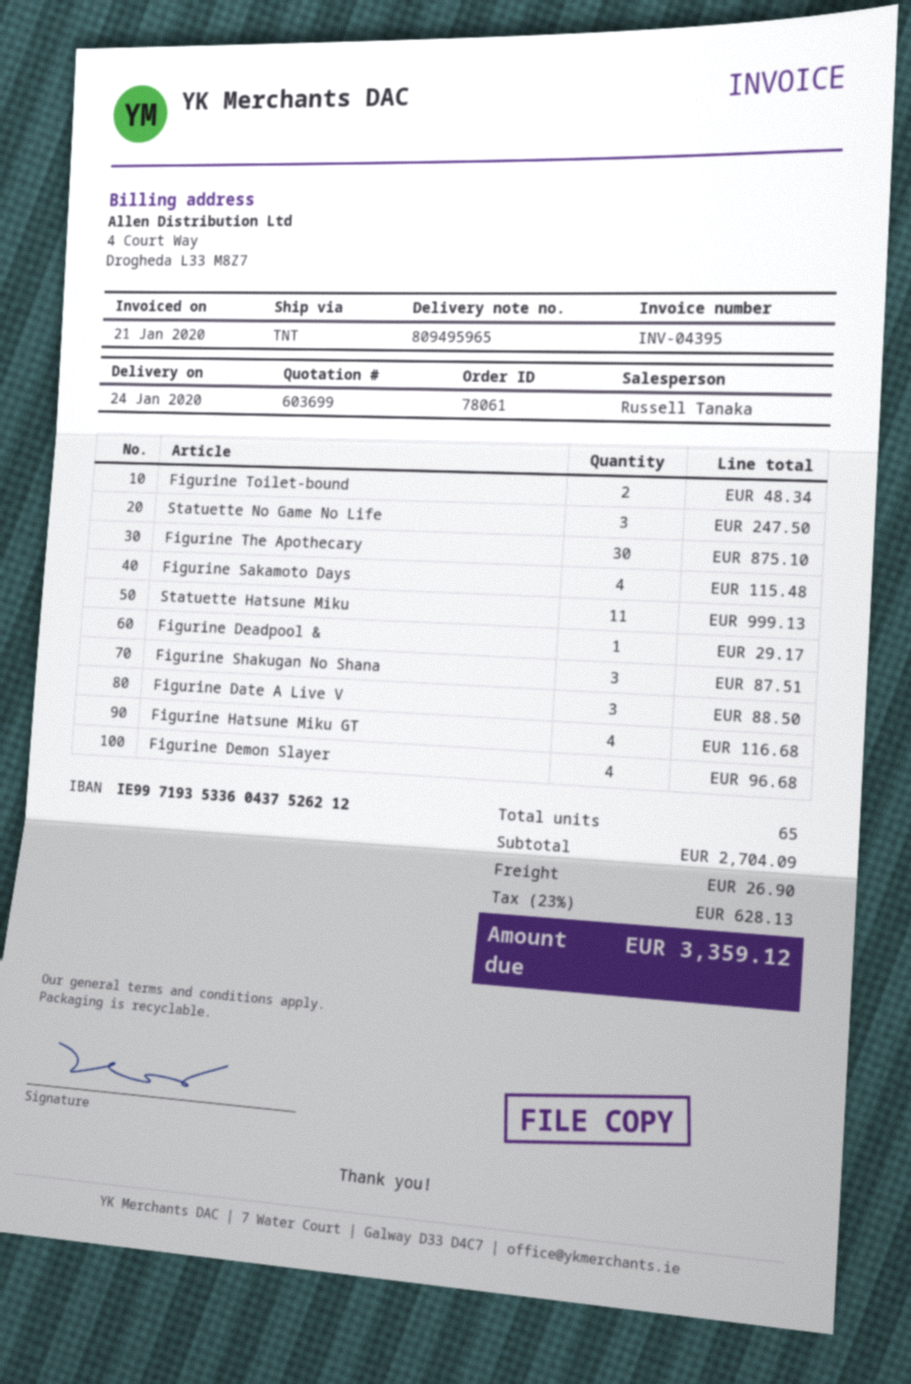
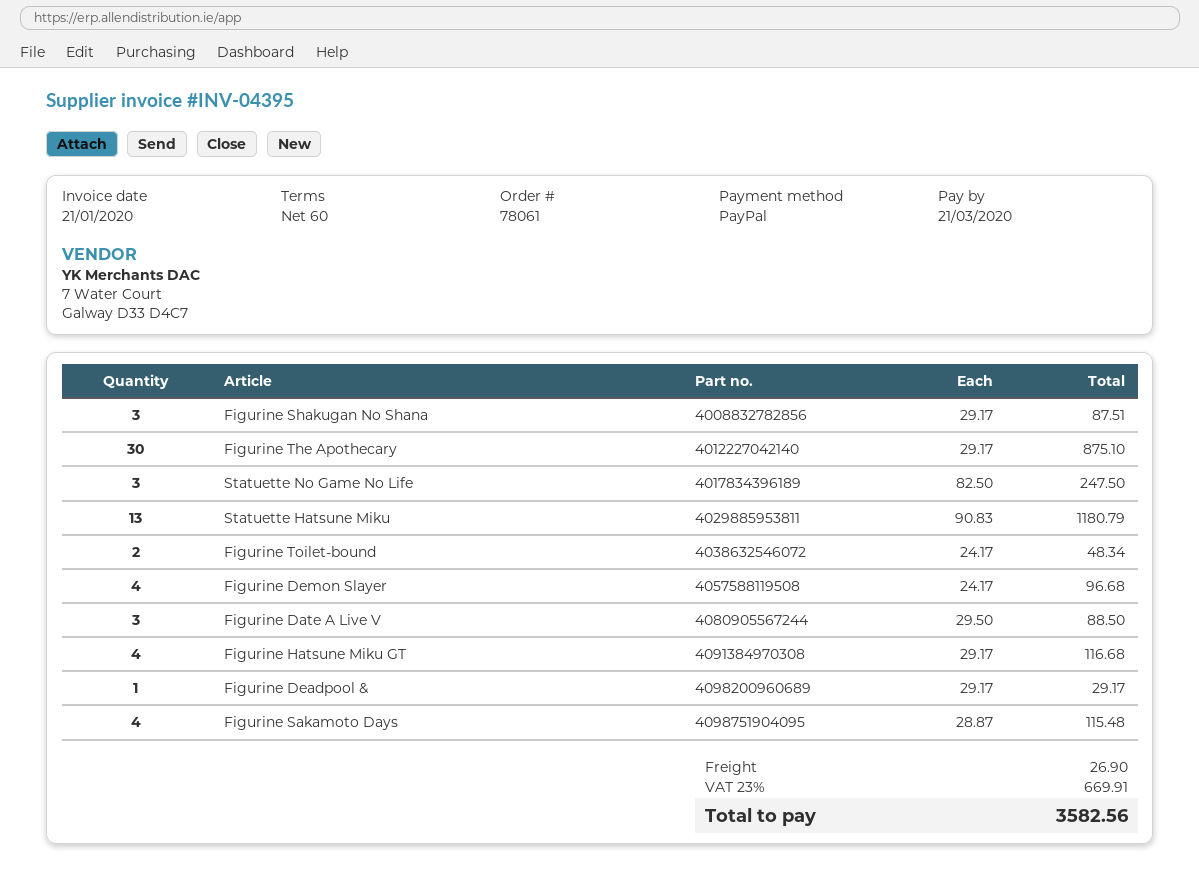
Statuette Hatsune Miku: 11 for 999.13 -> 13 for 1180.79
tax: 23% = 628.13 -> 23% = 669.91
total: 3359.12 -> 3582.56

